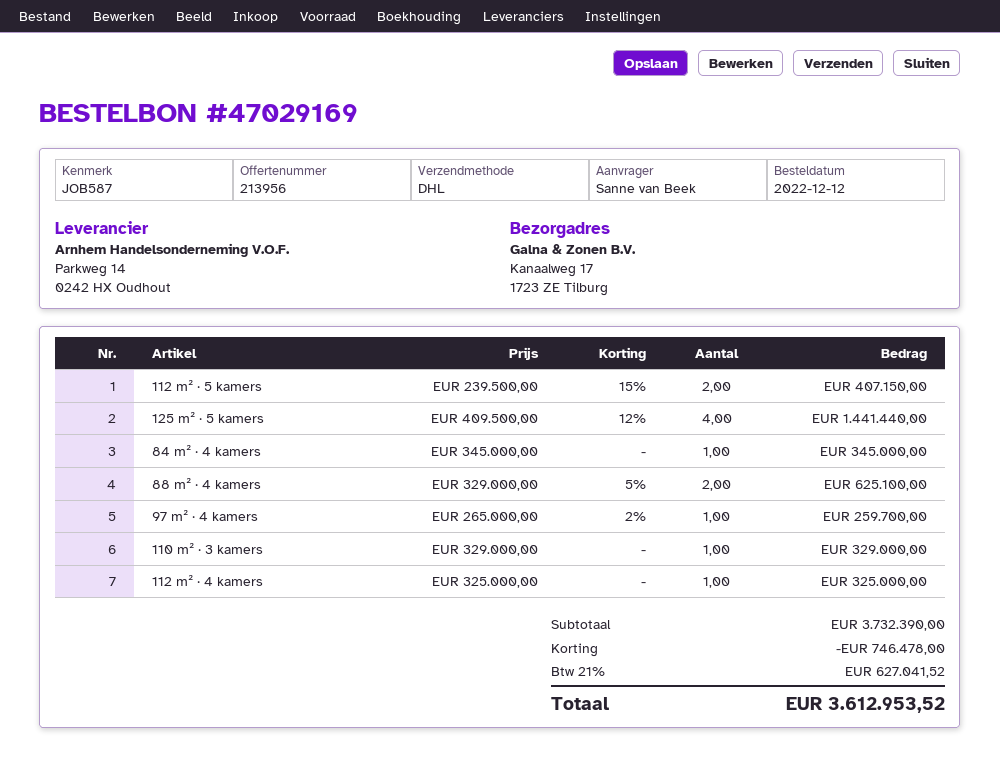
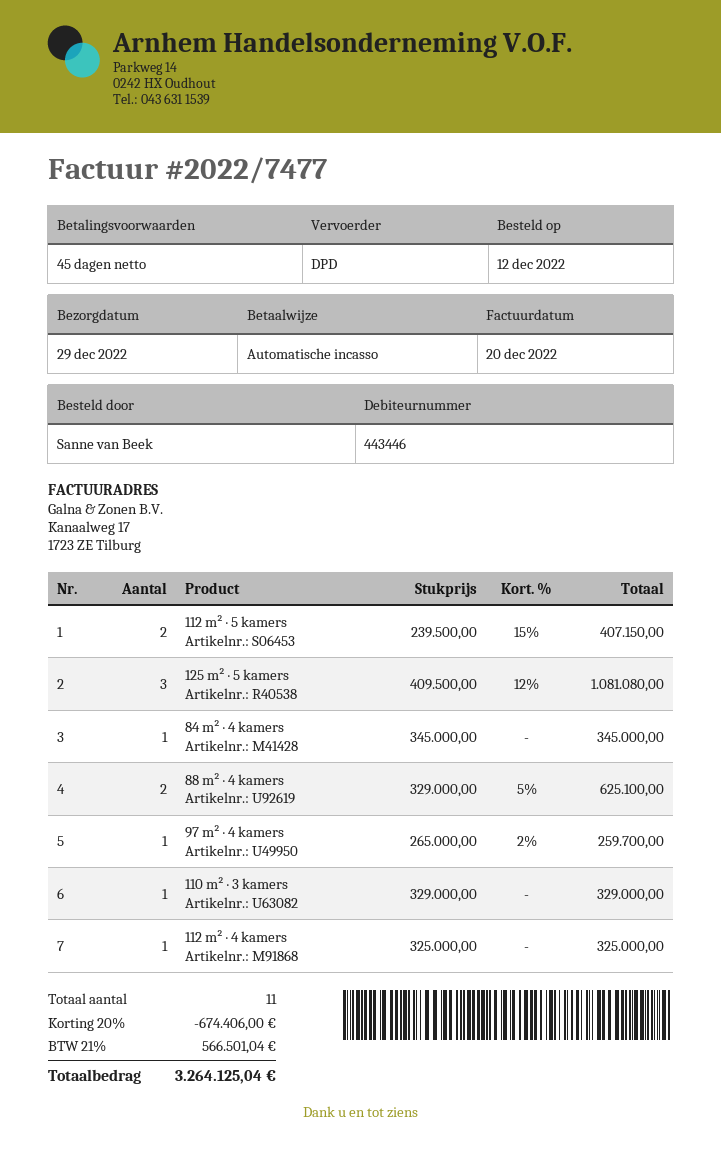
shipping method: DHL -> DPD
125 m² · 5 kamers: 4 x 409500.00 - 12% = 1441440.00 -> 3 x 409500.00 - 12% = 1081080.00
discount: 746478.00 -> 674406.00
tax: 21% = 627041.52 -> 21% = 566501.04
total: 3612953.52 -> 3264125.04

